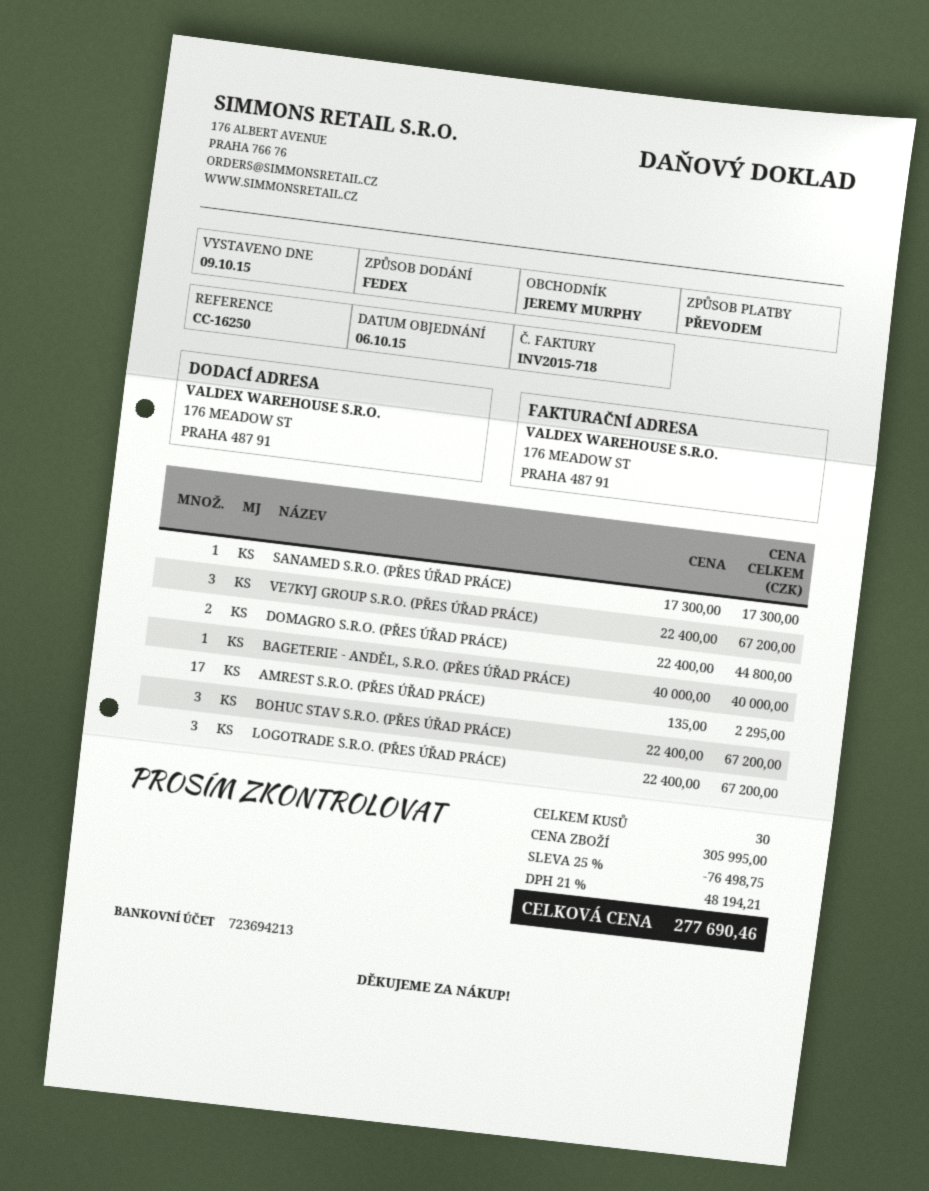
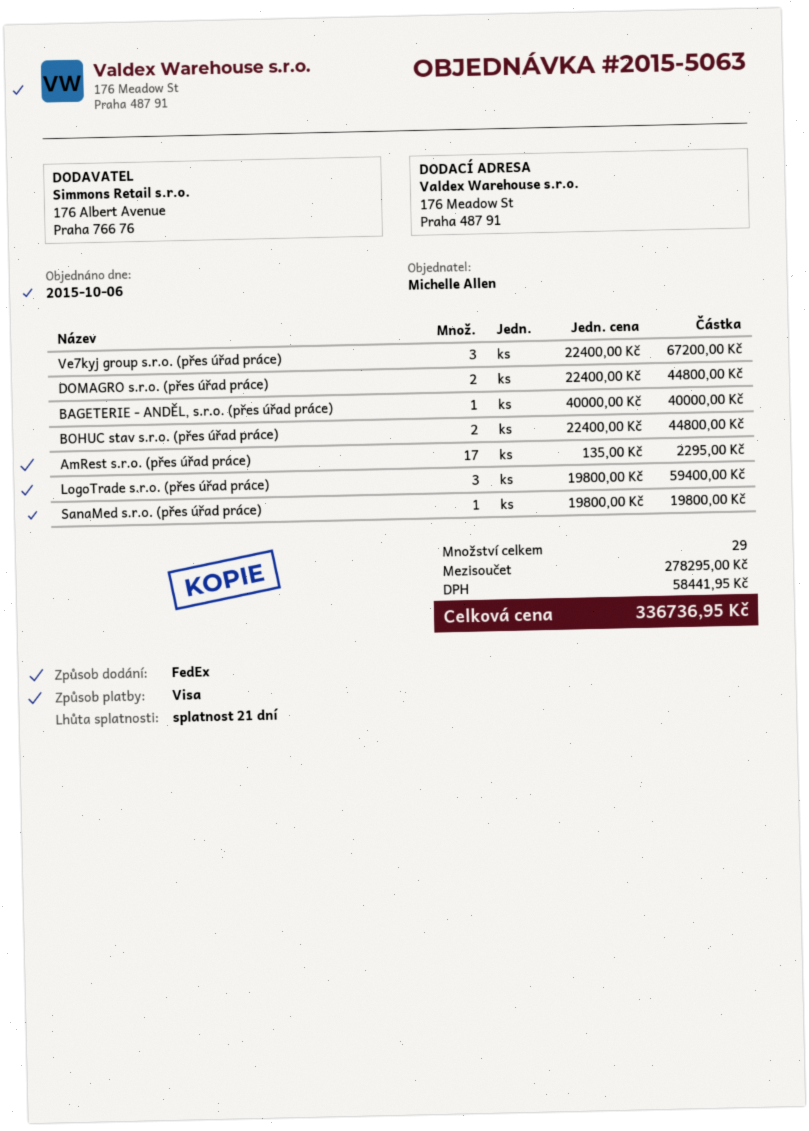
payment method: bank transfer -> Visa
SANAMED S.R.O. (PŘES ÚŘAD PRÁCE): 1 x 17300.00 = 17300.00 -> 1 x 19800.00 = 19800.00
BOHUC STAV S.R.O. (PŘES ÚŘAD PRÁCE): 3 x 22400.00 = 67200.00 -> 2 x 22400.00 = 44800.00
LOGOTRADE S.R.O. (PŘES ÚŘAD PRÁCE): 3 x 22400.00 = 67200.00 -> 3 x 19800.00 = 59400.00
total quantity: 30 -> 29
subtotal: 305995.00 -> 278295.00
discount: 25% = 76498.75 -> none
tax: 48194.21 -> 58441.95
total: 277690.46 -> 336736.95

